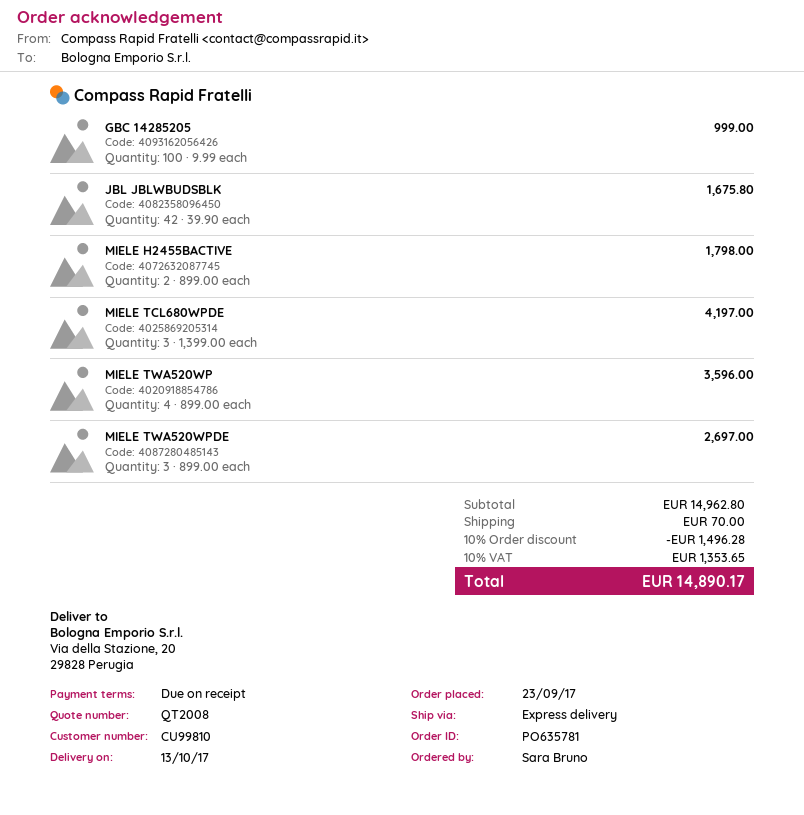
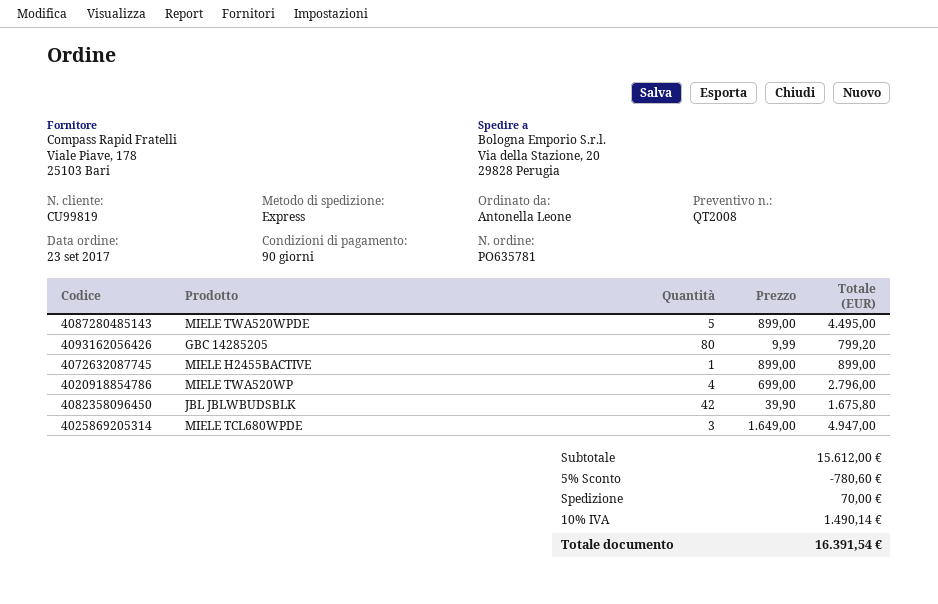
payment terms: on receipt -> 90 days
customer number: CU99810 -> CU99819
ordered by: Sara Bruno -> Antonella Leone
GBC 14285205: 100 x 9.99 = 999.00 -> 80 x 9.99 = 799.20
MIELE H2455BACTIVE: 2 x 899.00 = 1798.00 -> 1 x 899.00 = 899.00
MIELE TCL680WPDE: 3 x 1399.00 = 4197.00 -> 3 x 1649.00 = 4947.00
MIELE TWA520WP: 4 x 899.00 = 3596.00 -> 4 x 699.00 = 2796.00
MIELE TWA520WPDE: 3 x 899.00 = 2697.00 -> 5 x 899.00 = 4495.00
subtotal: 14962.80 -> 15612.00
discount: 10% = 1496.28 -> 5% = 780.60
tax: 10% = 1353.65 -> 10% = 1490.14
total: 14890.17 -> 16391.54

